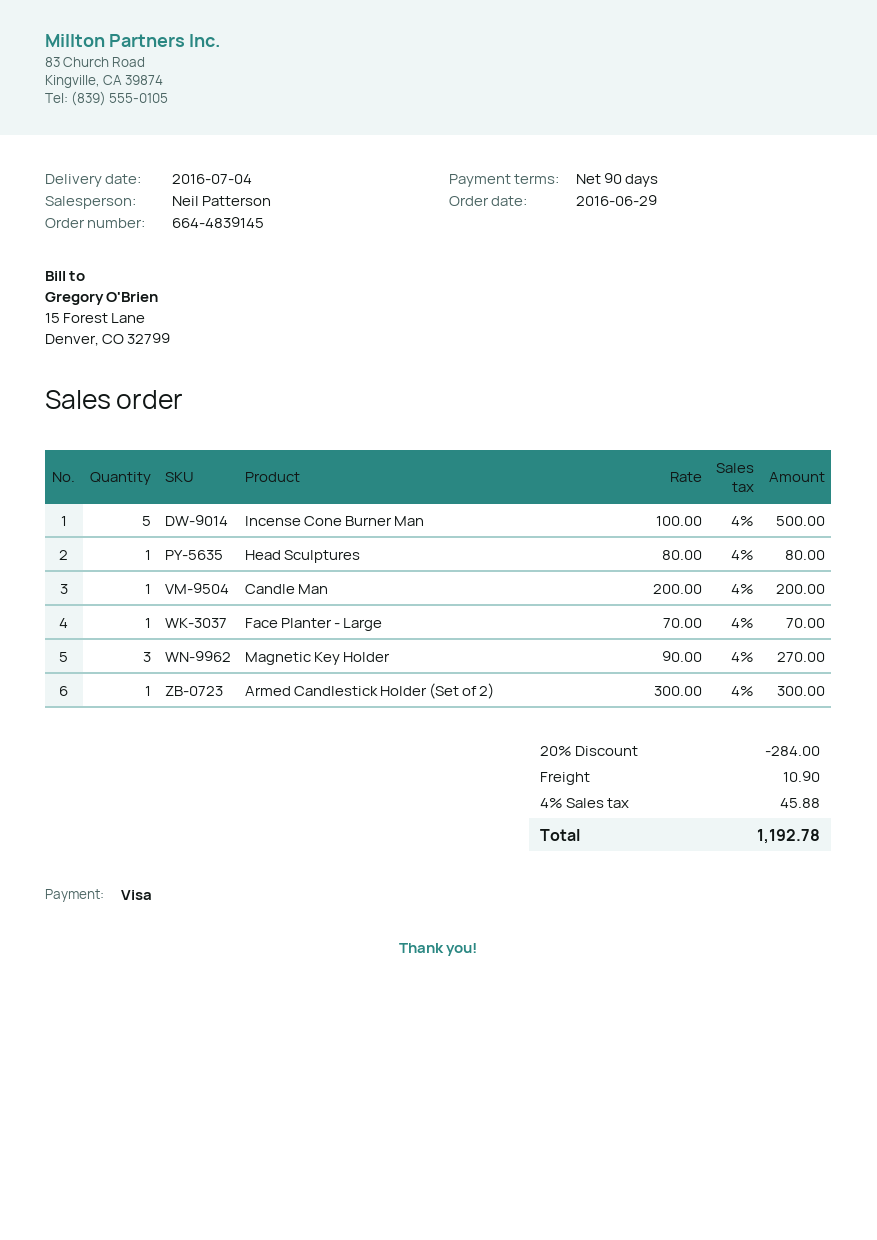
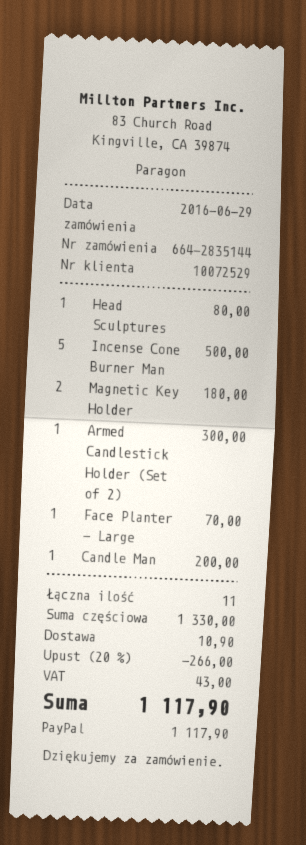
order number: 664-4839145 -> 664-2835144
payment method: Visa -> PayPal
Magnetic Key Holder: 3 for 270.00 -> 2 for 180.00
discount: 20% = 284.00 -> 20% = 266.00
tax: 45.88 -> 43.00
total: 1192.78 -> 1117.90

